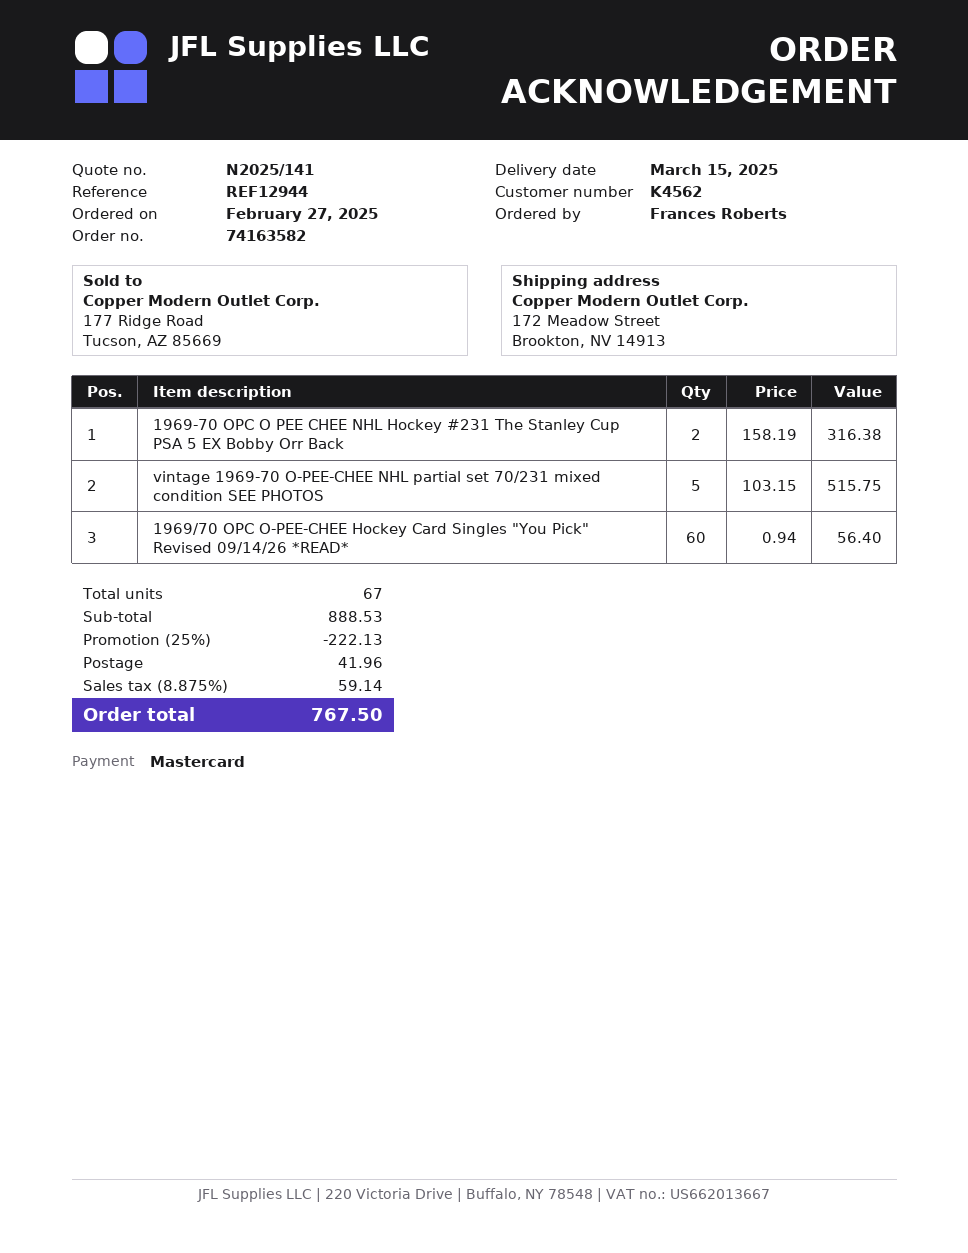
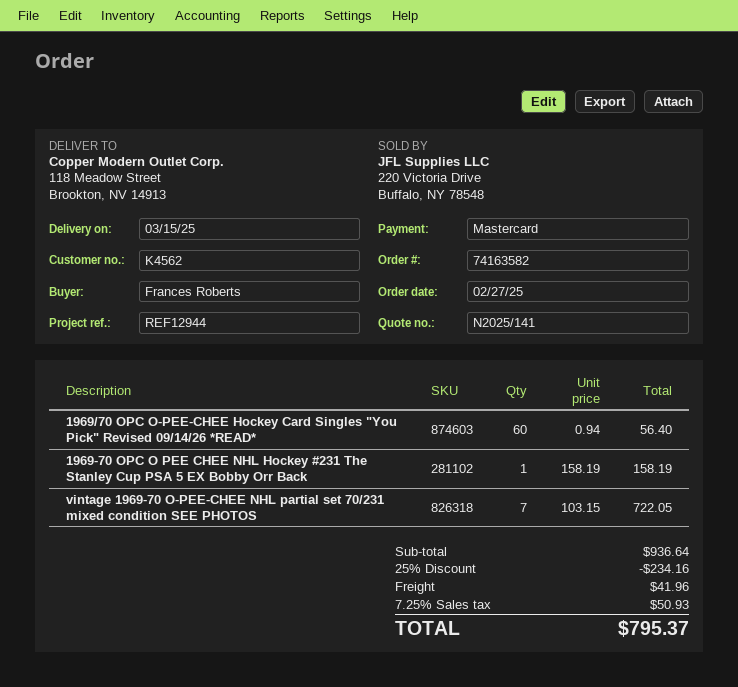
ship to: 172 Meadow Street, Brookton, NV 14913 -> 118 Meadow Street, Brookton, NV 14913
1969-70 OPC O PEE CHEE NHL Hockey #231 The Stanley Cup PSA 5 EX Bobby Orr Back: 2 x 158.19 = 316.38 -> 1 x 158.19 = 158.19
vintage 1969-70 O-PEE-CHEE NHL partial set 70/231 mixed condition SEE PHOTOS: 5 x 103.15 = 515.75 -> 7 x 103.15 = 722.05
subtotal: 888.53 -> 936.64
discount: 25% = 222.13 -> 25% = 234.16
tax: 8.875% = 59.14 -> 7.25% = 50.93
total: 767.50 -> 795.37

